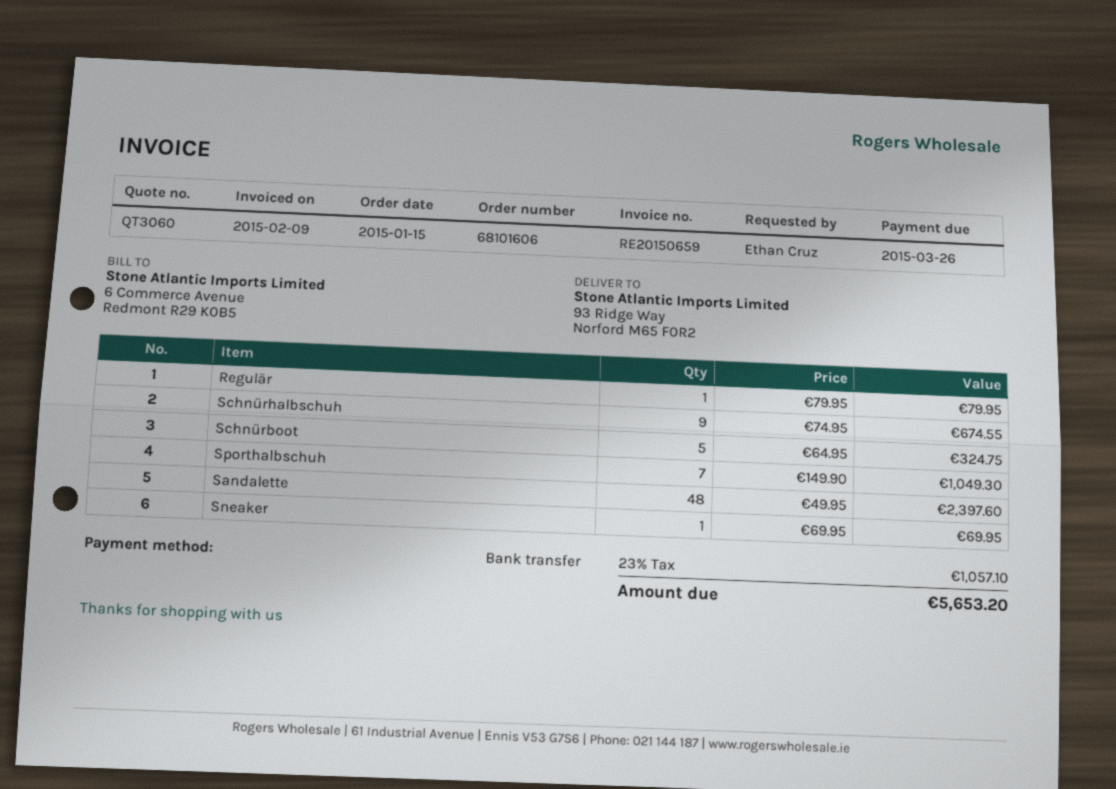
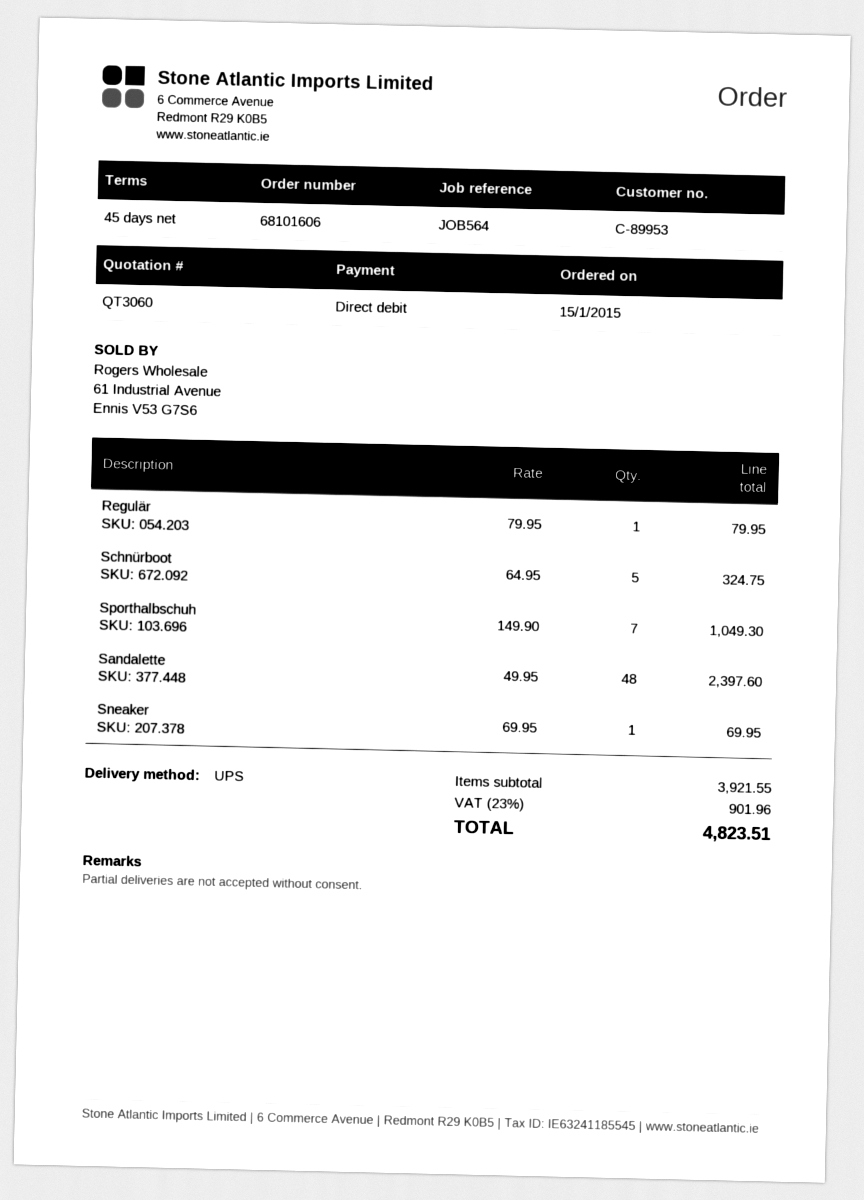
payment method: bank transfer -> direct debit
Schnürhalbschuh: 9 x 74.95 = 674.55 -> none
tax: 23% = 1057.10 -> 23% = 901.96
total: 5653.20 -> 4823.51

